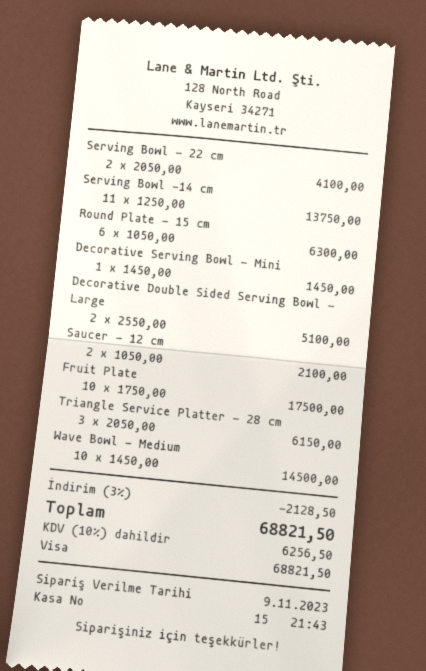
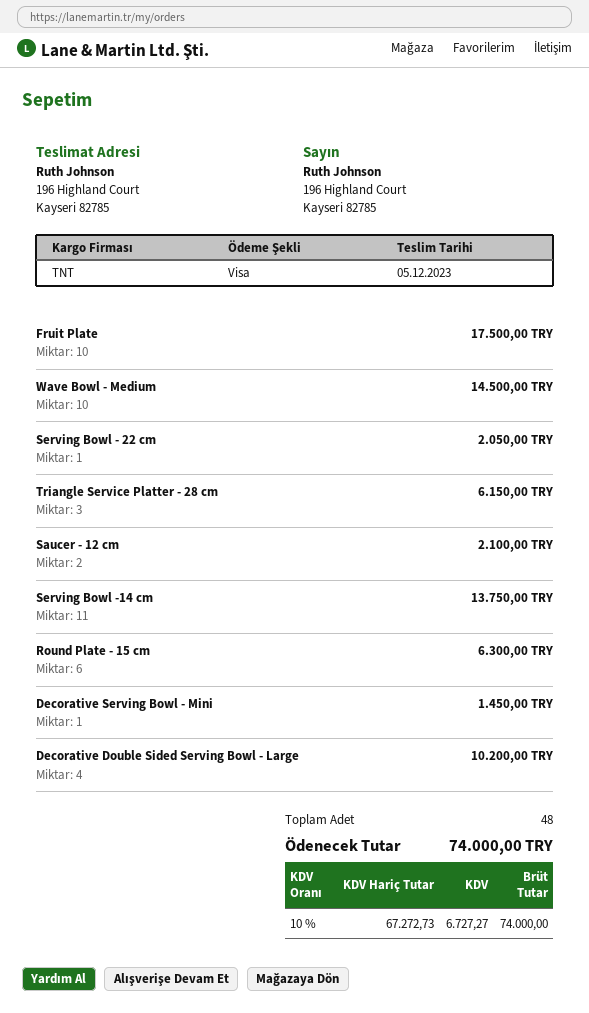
Serving Bowl - 22 cm: 2 for 4100.00 -> 1 for 2050.00
Decorative Double Sided Serving Bowl - Large: 2 for 5100.00 -> 4 for 10200.00
discount: 3% = 2128.50 -> none
tax: 10% = 6256.50 -> 10% = 6727.27
total: 68821.50 -> 74000.00

